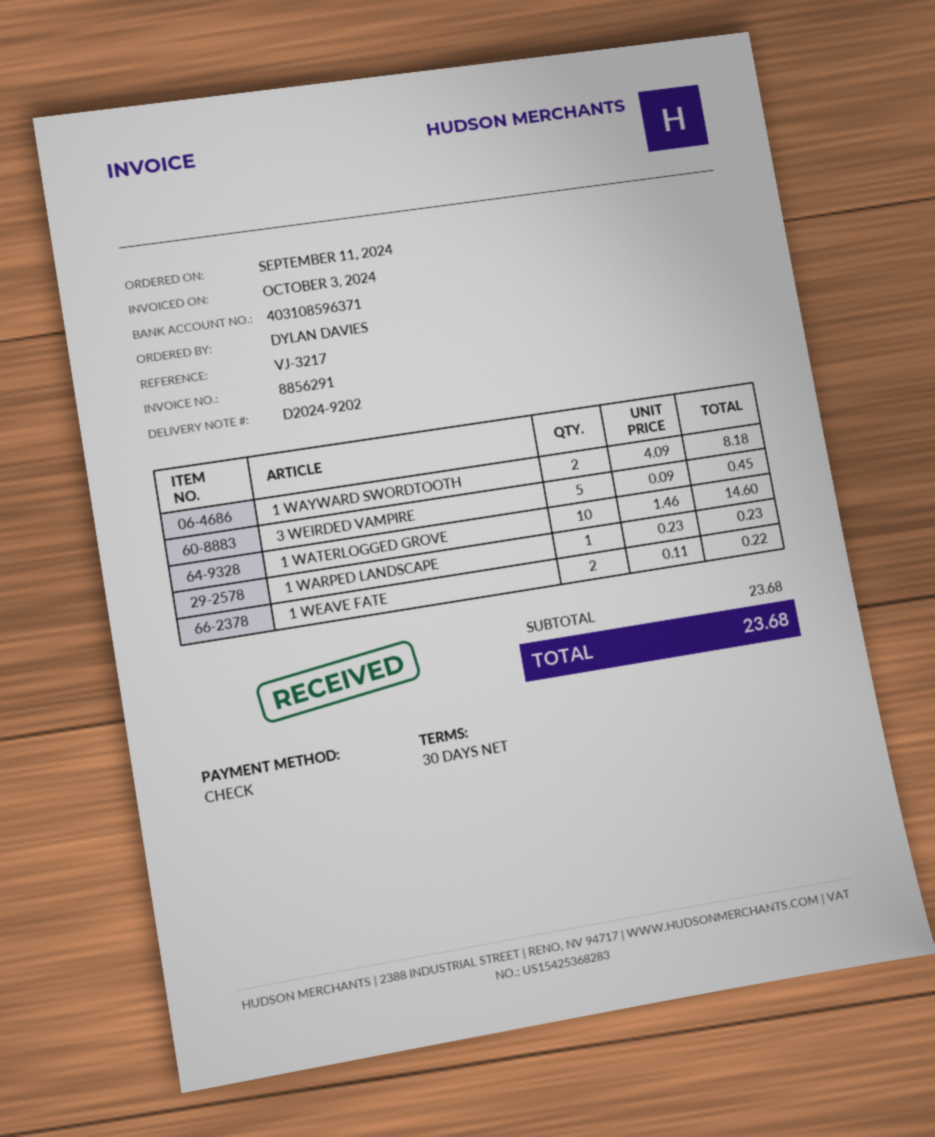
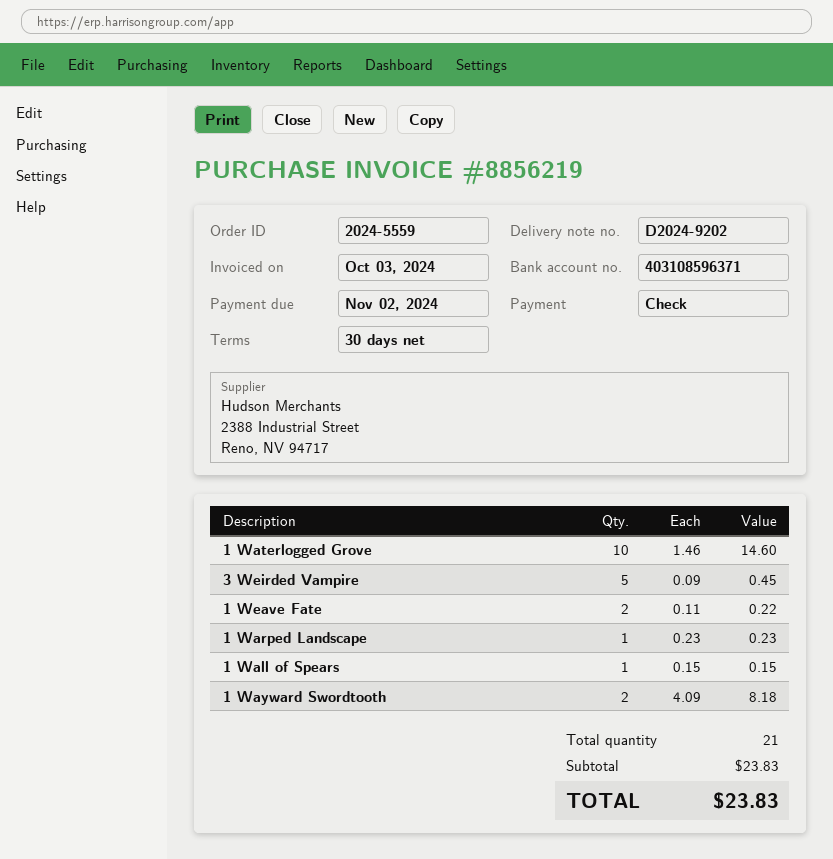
invoice number: 8856291 -> 8856219
1 Wall of Spears: none -> 1 x 0.15 = 0.15
subtotal: 23.68 -> 23.83
total: 23.68 -> 23.83

